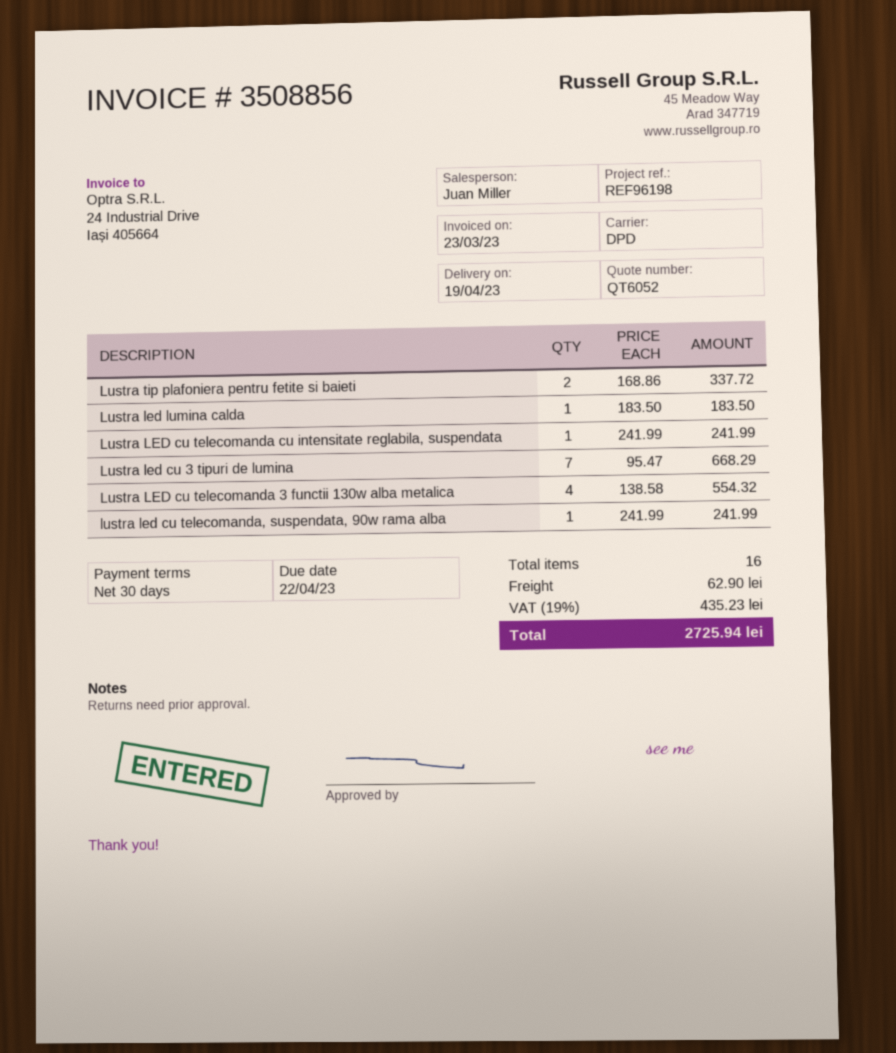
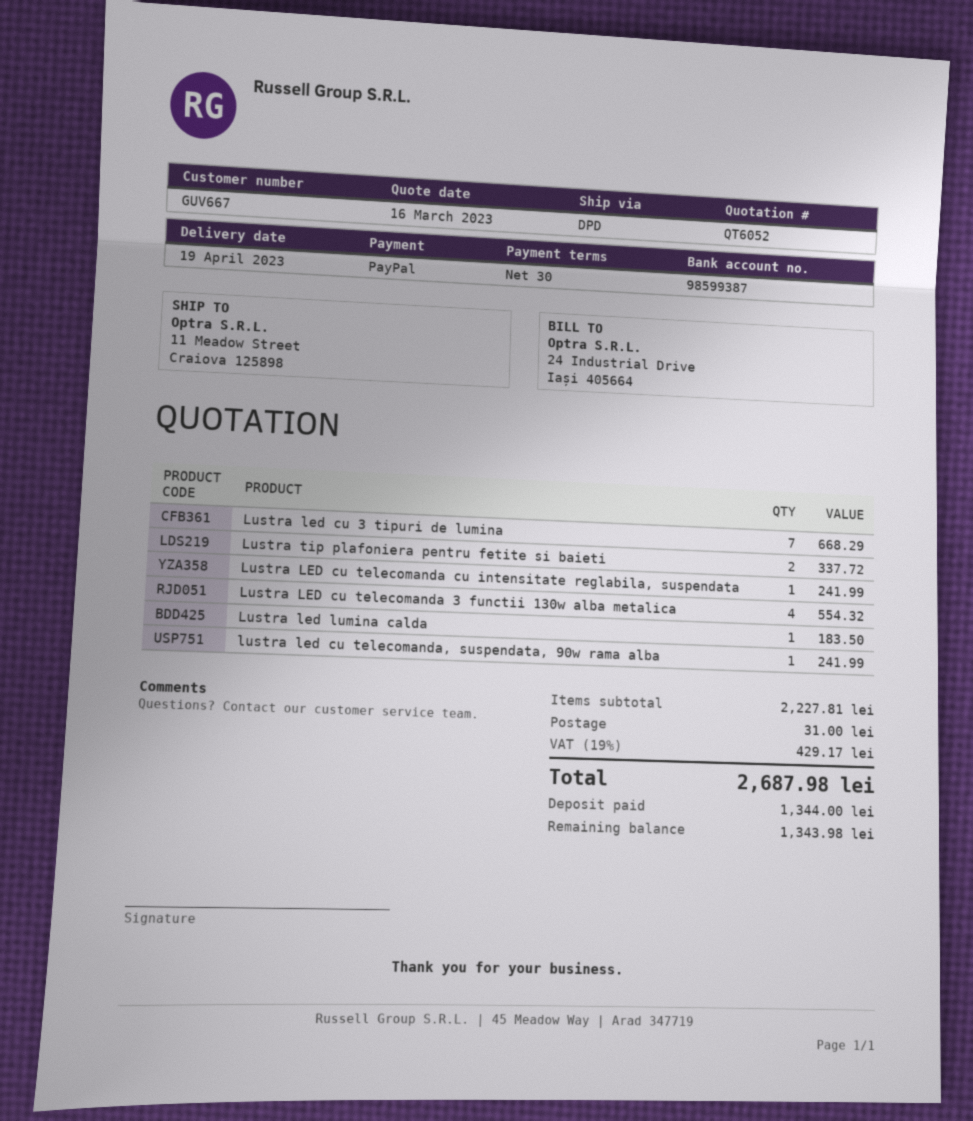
shipping: 62.90 -> 31.00
tax: 19% = 435.23 -> 19% = 429.17
total: 2725.94 -> 2687.98

